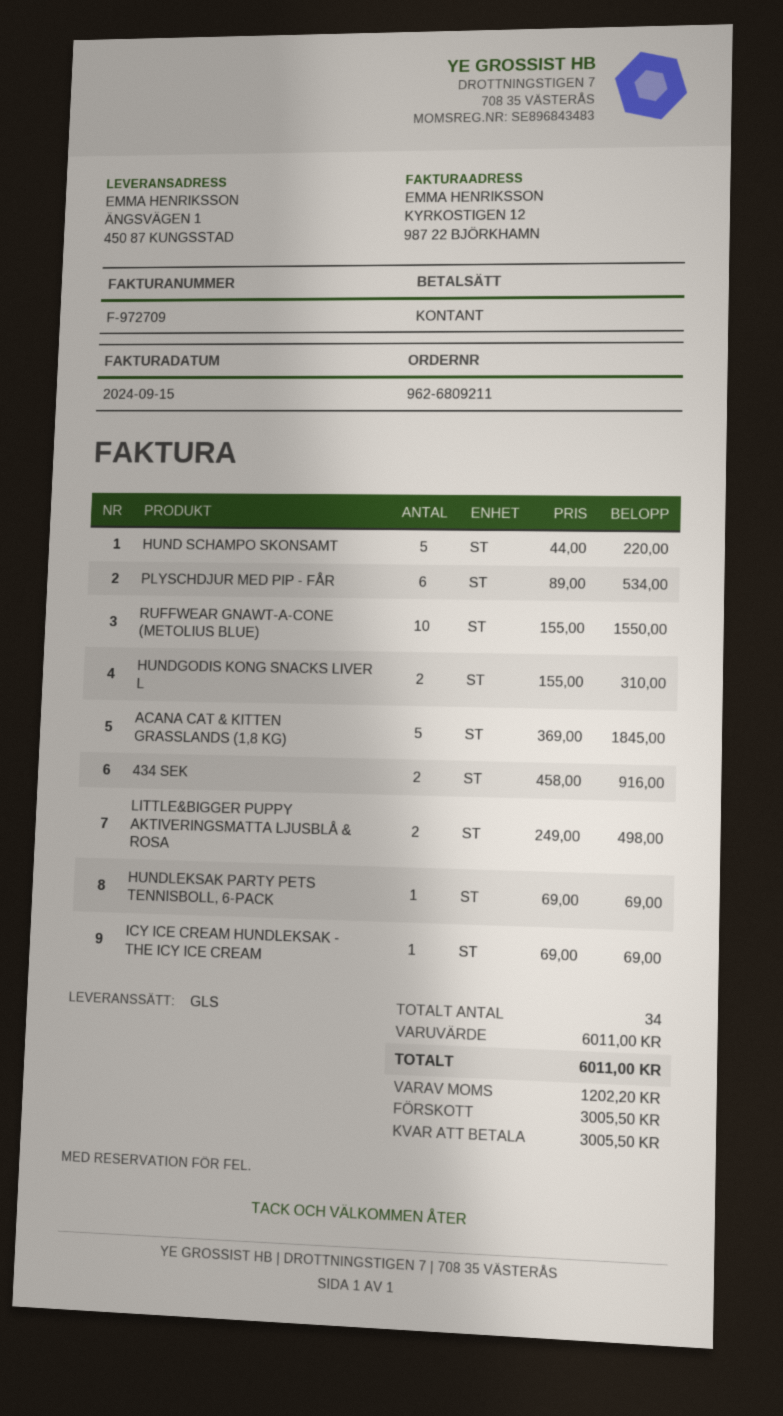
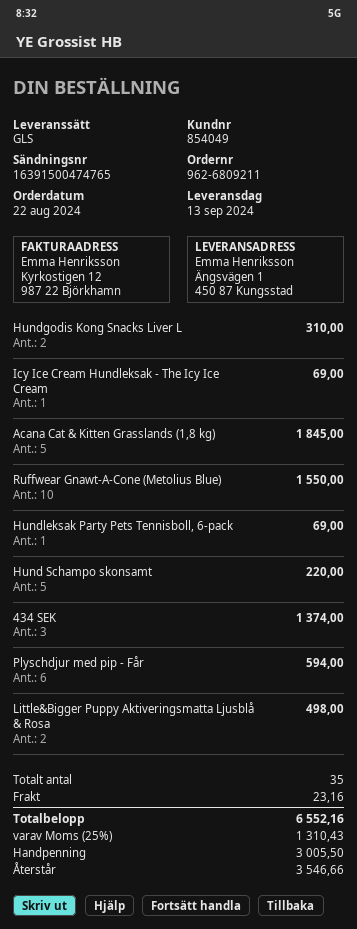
PLYSCHDJUR MED PIP - FÅR: 6 for 534.00 -> 6 for 594.00
434 SEK: 2 for 916.00 -> 3 for 1374.00
total quantity: 34 -> 35
shipping: none -> 23.16
tax: 1202.20 -> 1310.43
total: 6011.00 -> 6552.16
balance: 3005.50 -> 3546.66

